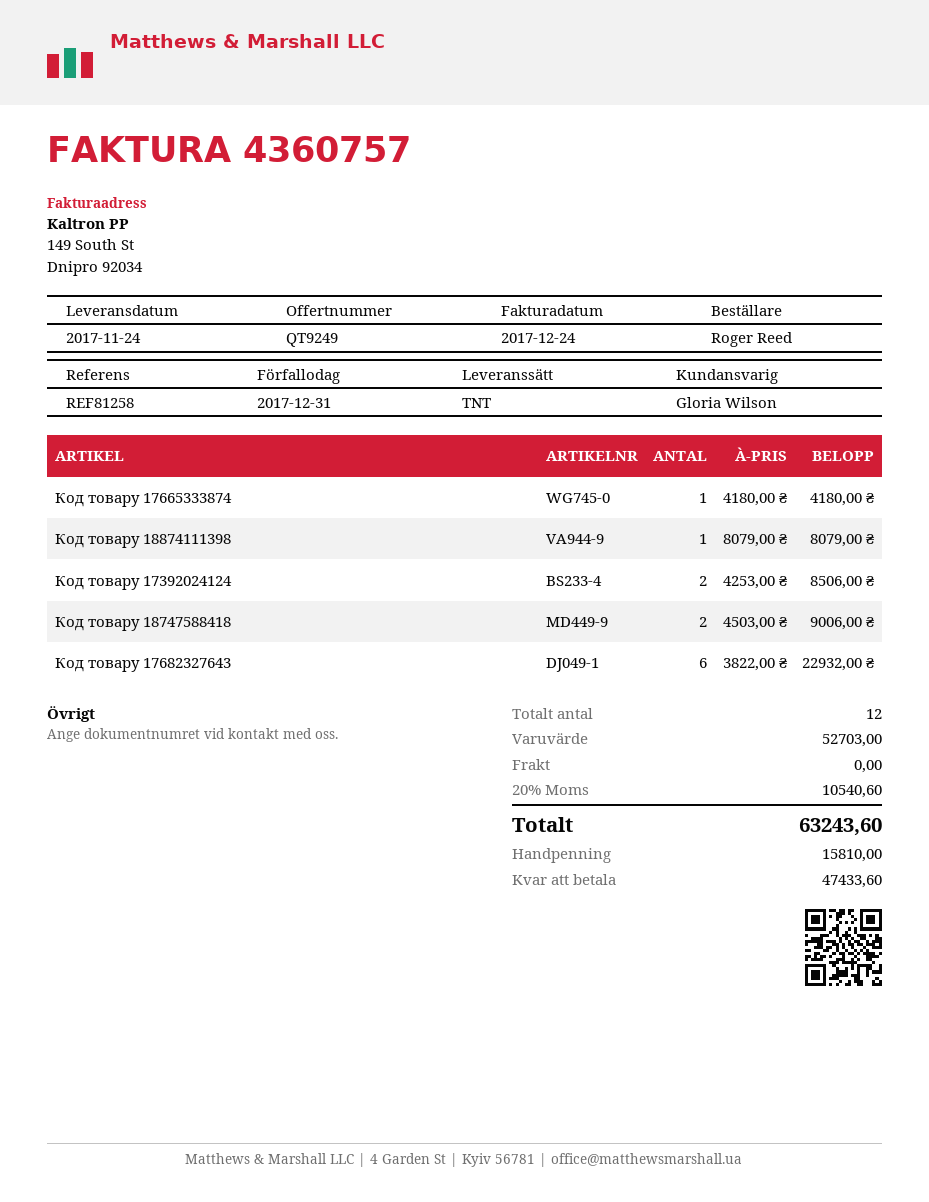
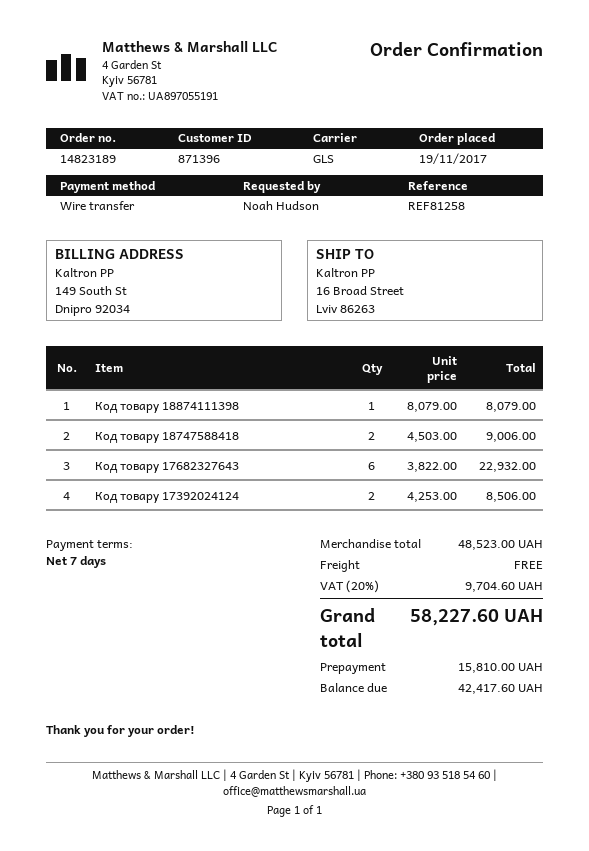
ordered by: Roger Reed -> Noah Hudson
shipping method: TNT -> GLS
Код товару 17665333874: 1 x 4180.00 = 4180.00 -> none
subtotal: 52703.00 -> 48523.00
tax: 20% = 10540.60 -> 20% = 9704.60
total: 63243.60 -> 58227.60
balance: 47433.60 -> 42417.60

